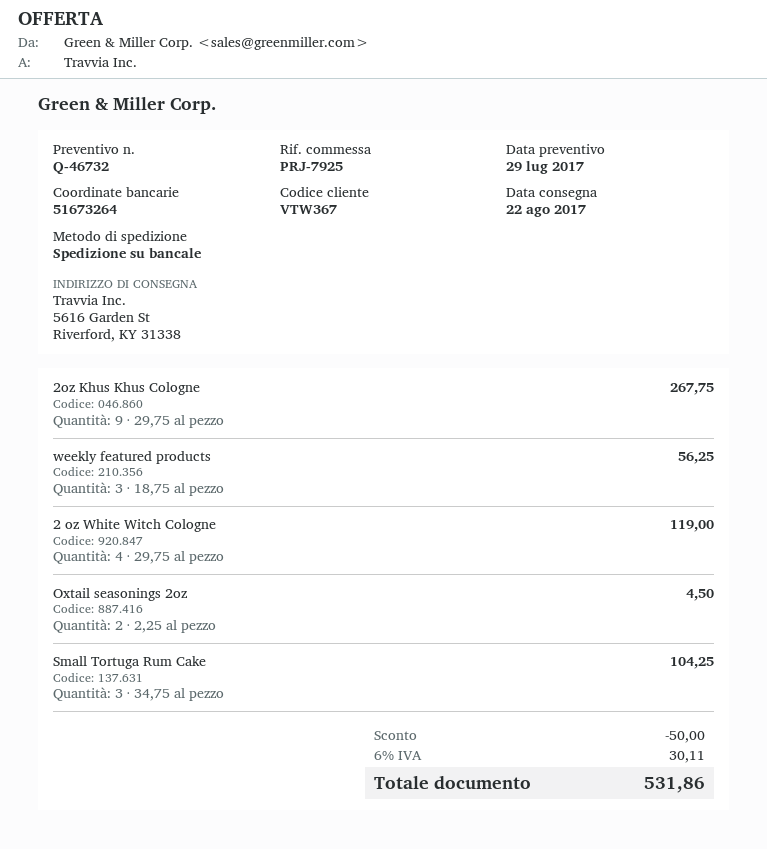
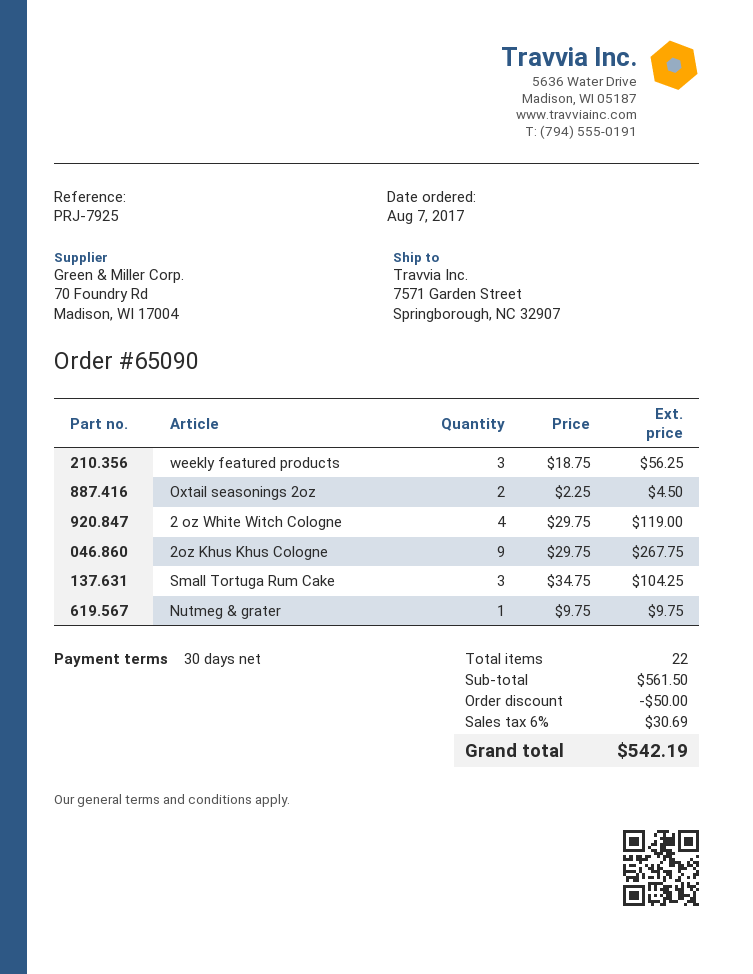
ship to: 5616 Garden St, Riverford, KY 31338 -> 7571 Garden Street, Springborough, NC 32907
Nutmeg & grater: none -> 1 x 9.75 = 9.75
tax: 6% = 30.11 -> 6% = 30.69
total: 531.86 -> 542.19

